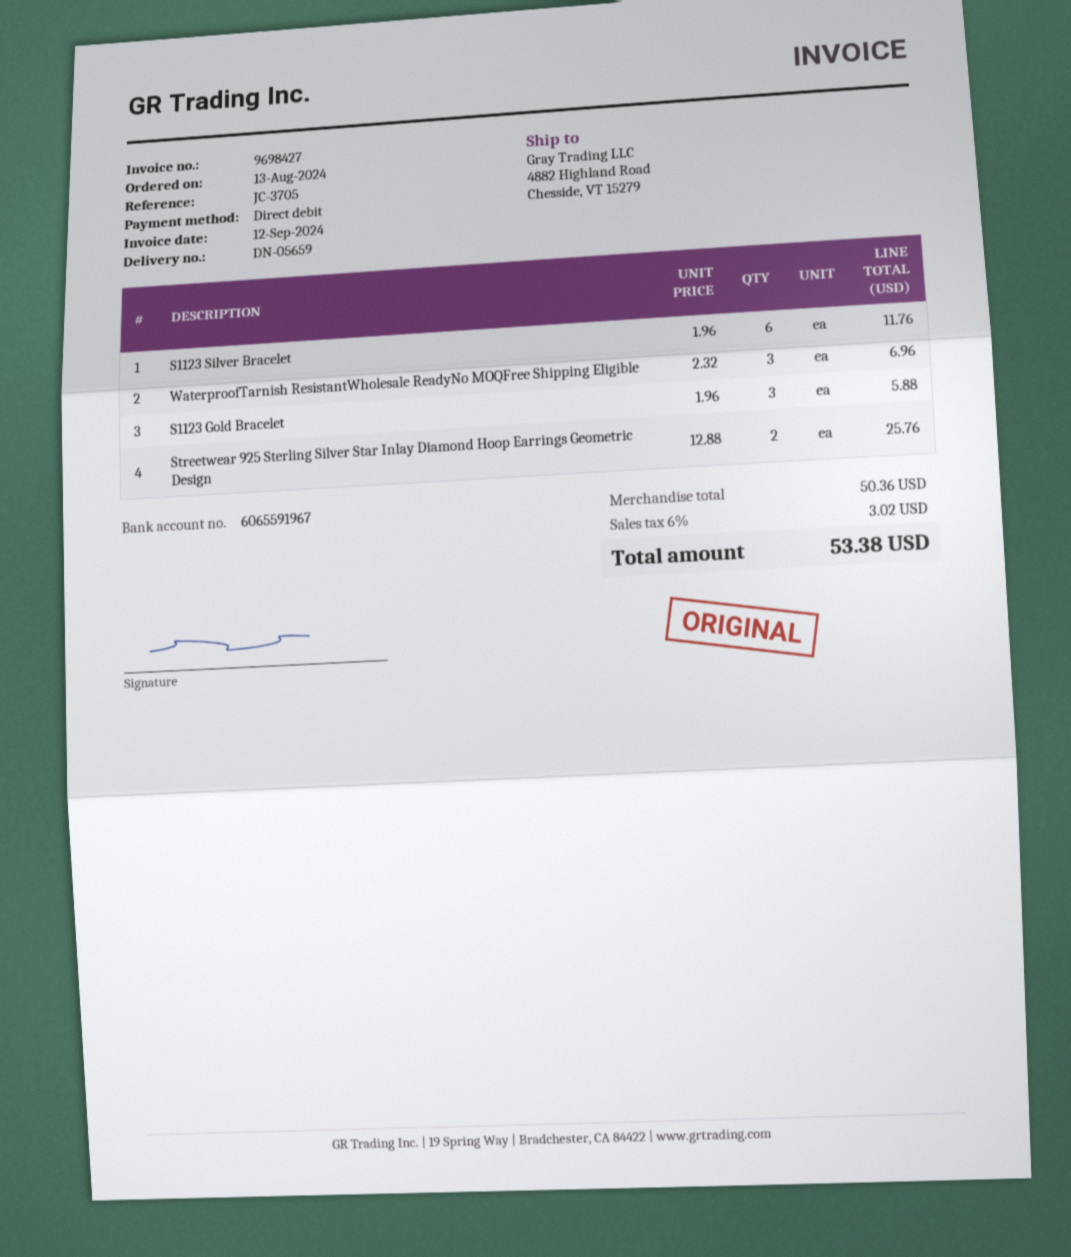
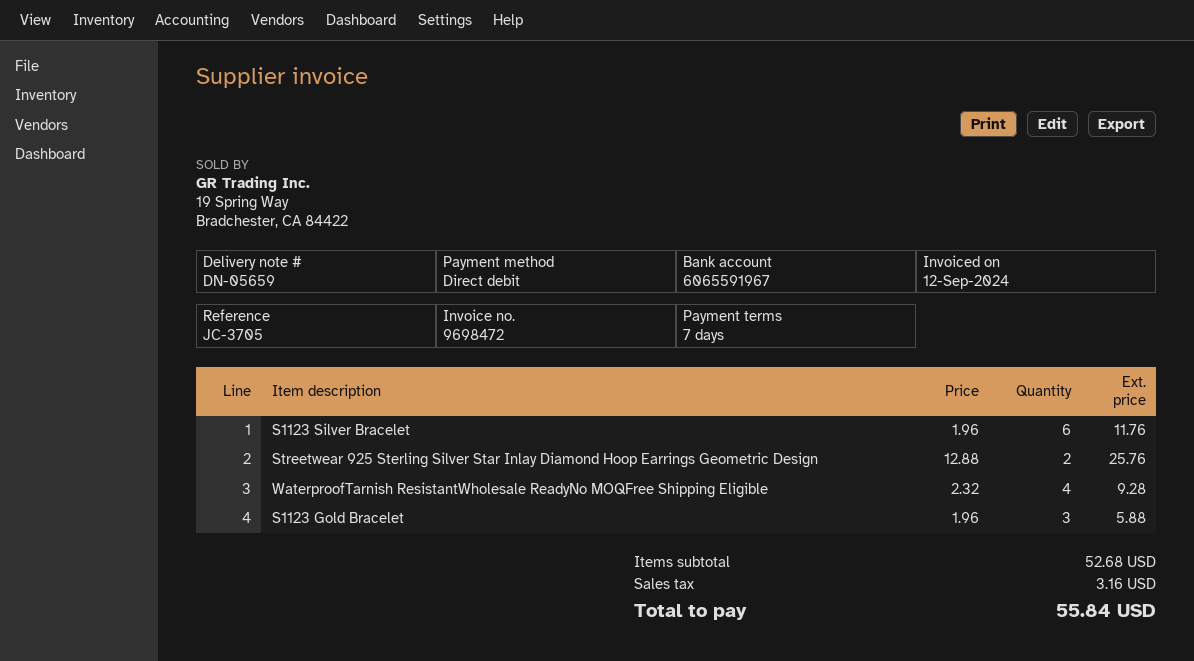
invoice number: 9698427 -> 9698472
WaterproofTarnish ResistantWholesale ReadyNo MOQFree Shipping Eligible: 3 x 2.32 = 6.96 -> 4 x 2.32 = 9.28
subtotal: 50.36 -> 52.68
tax: 3.02 -> 3.16
total: 53.38 -> 55.84

